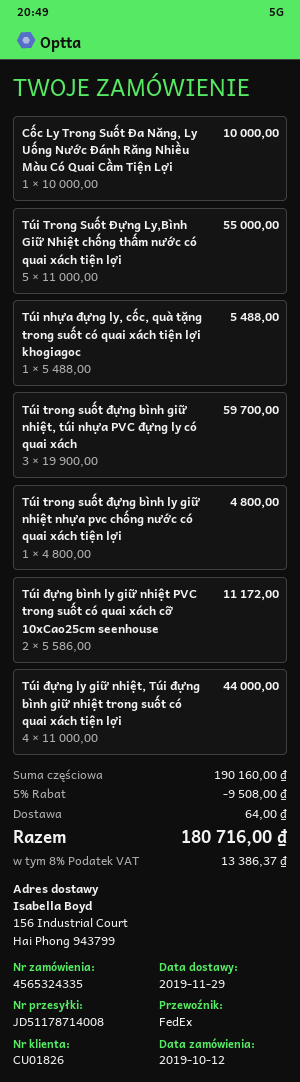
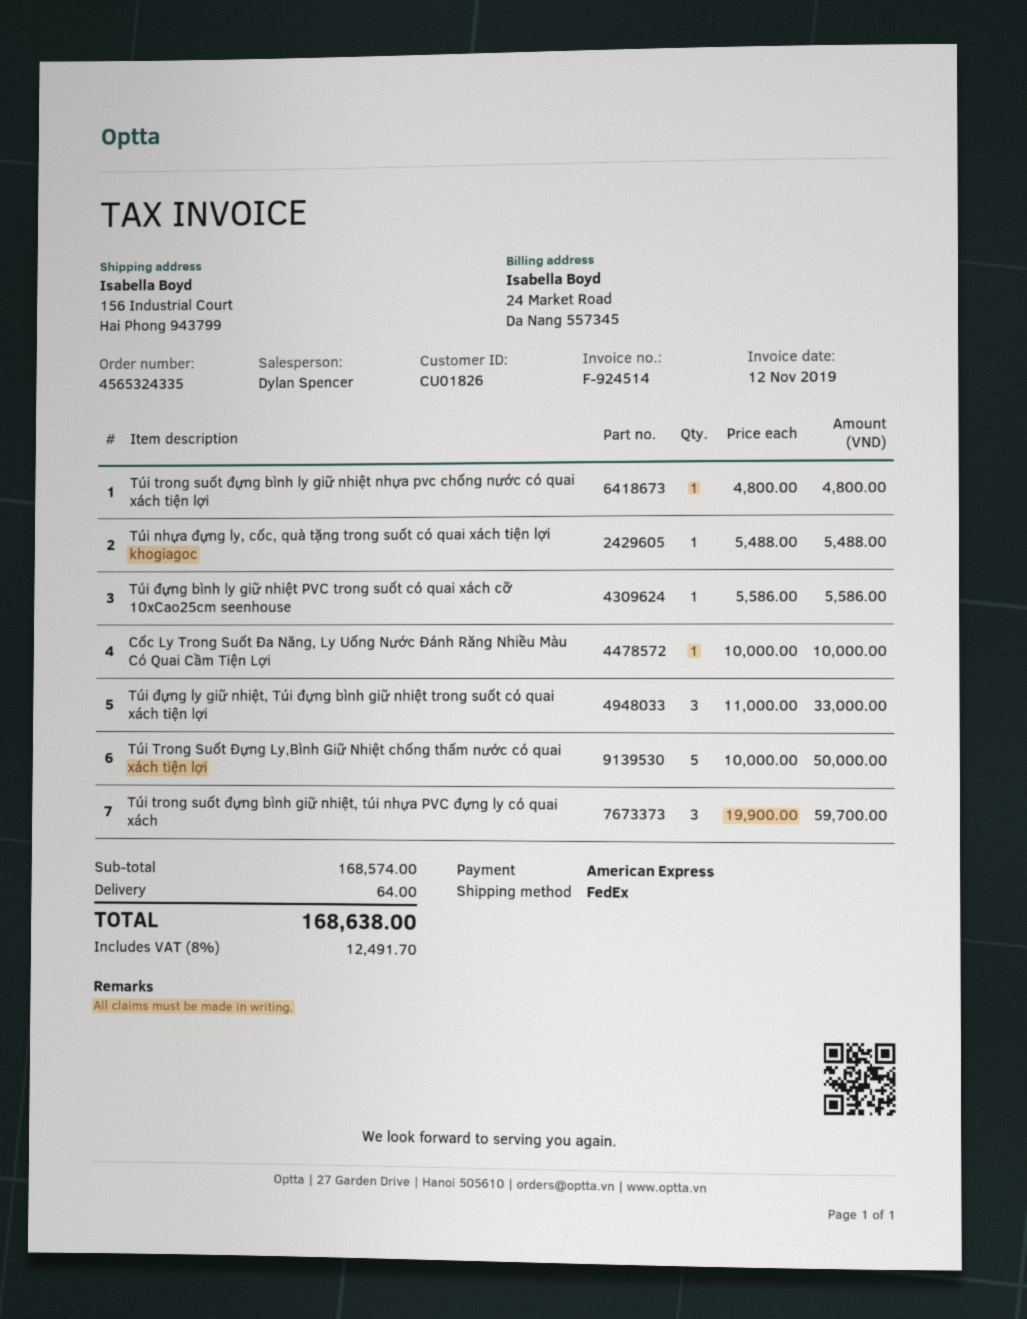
Túi Trong Suốt Đựng Ly,Bình Giữ Nhiệt chống thấm nước có quai xách tiện lợi: 5 x 11000.00 = 55000.00 -> 5 x 10000.00 = 50000.00
Túi đựng bình ly giữ nhiệt PVC trong suốt có quai xách cỡ 10xCao25cm seenhouse: 2 x 5586.00 = 11172.00 -> 1 x 5586.00 = 5586.00
Túi đựng ly giữ nhiệt, Túi đựng bình giữ nhiệt trong suốt có quai xách tiện lợi: 4 x 11000.00 = 44000.00 -> 3 x 11000.00 = 33000.00
subtotal: 190160.00 -> 168574.00
discount: 5% = 9508.00 -> none
tax: 8% = 13386.37 -> 8% = 12491.70
total: 180716.00 -> 168638.00

